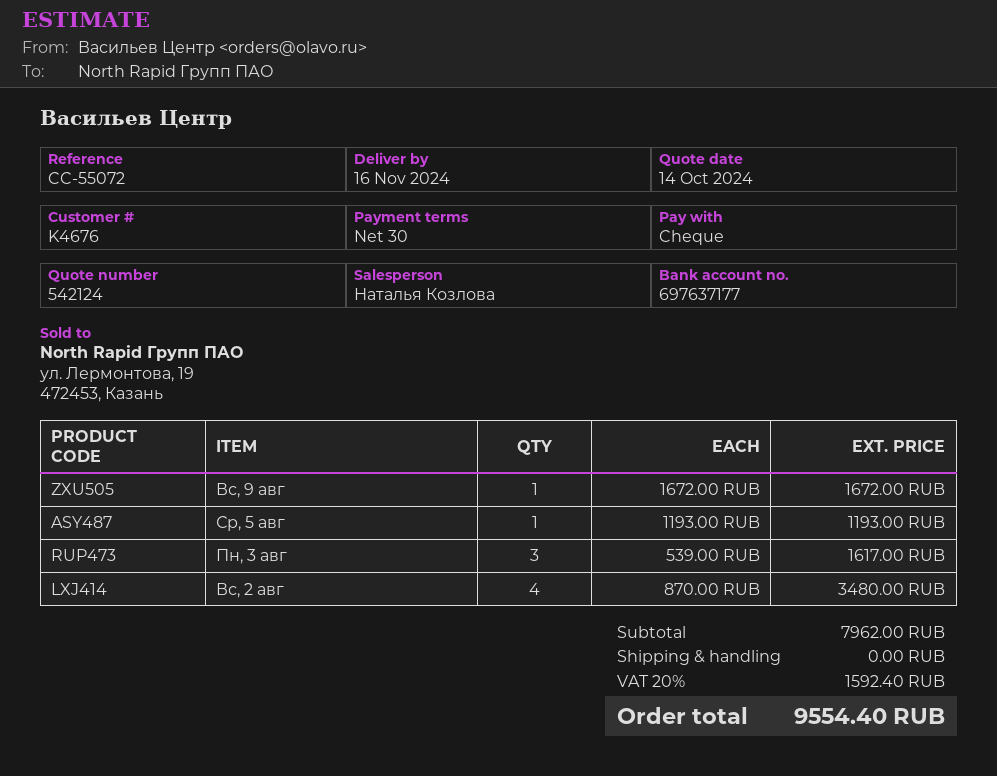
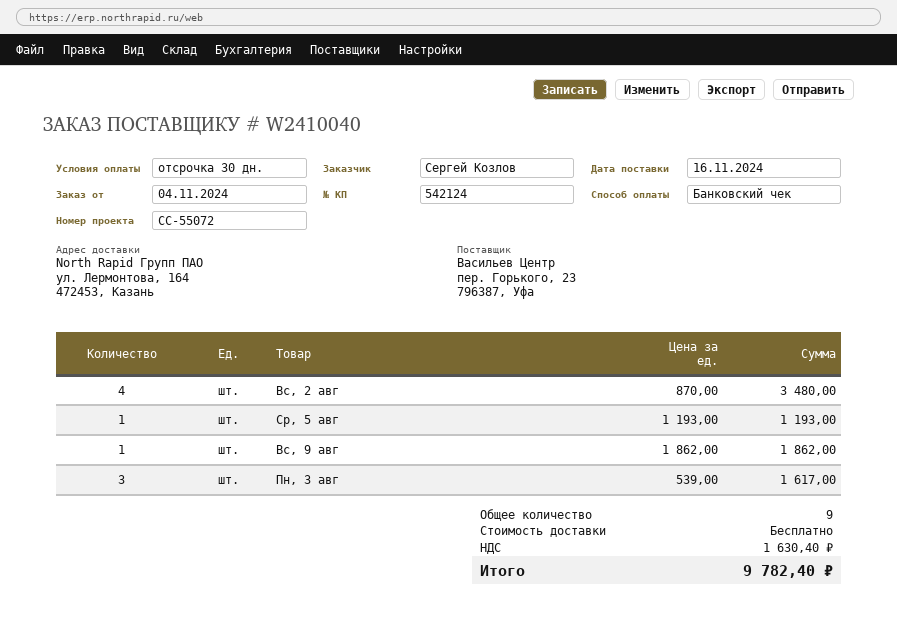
Вс, 9 авг: 1 x 1672.00 = 1672.00 -> 1 x 1862.00 = 1862.00
tax: 1592.40 -> 1630.40
total: 9554.40 -> 9782.40

